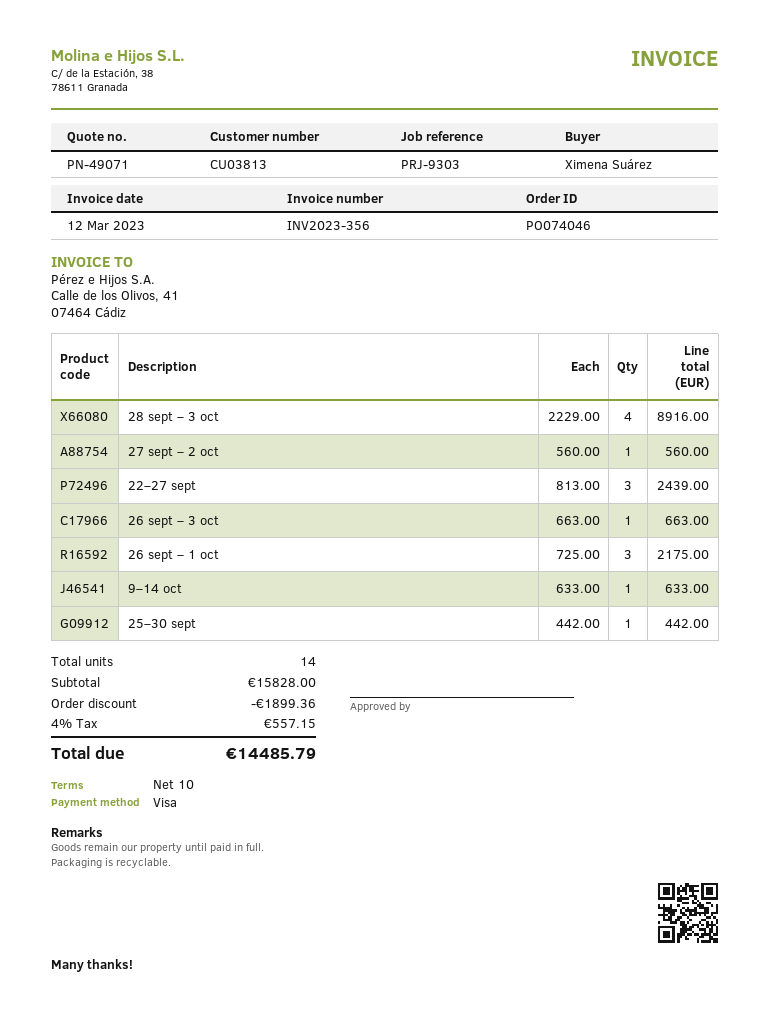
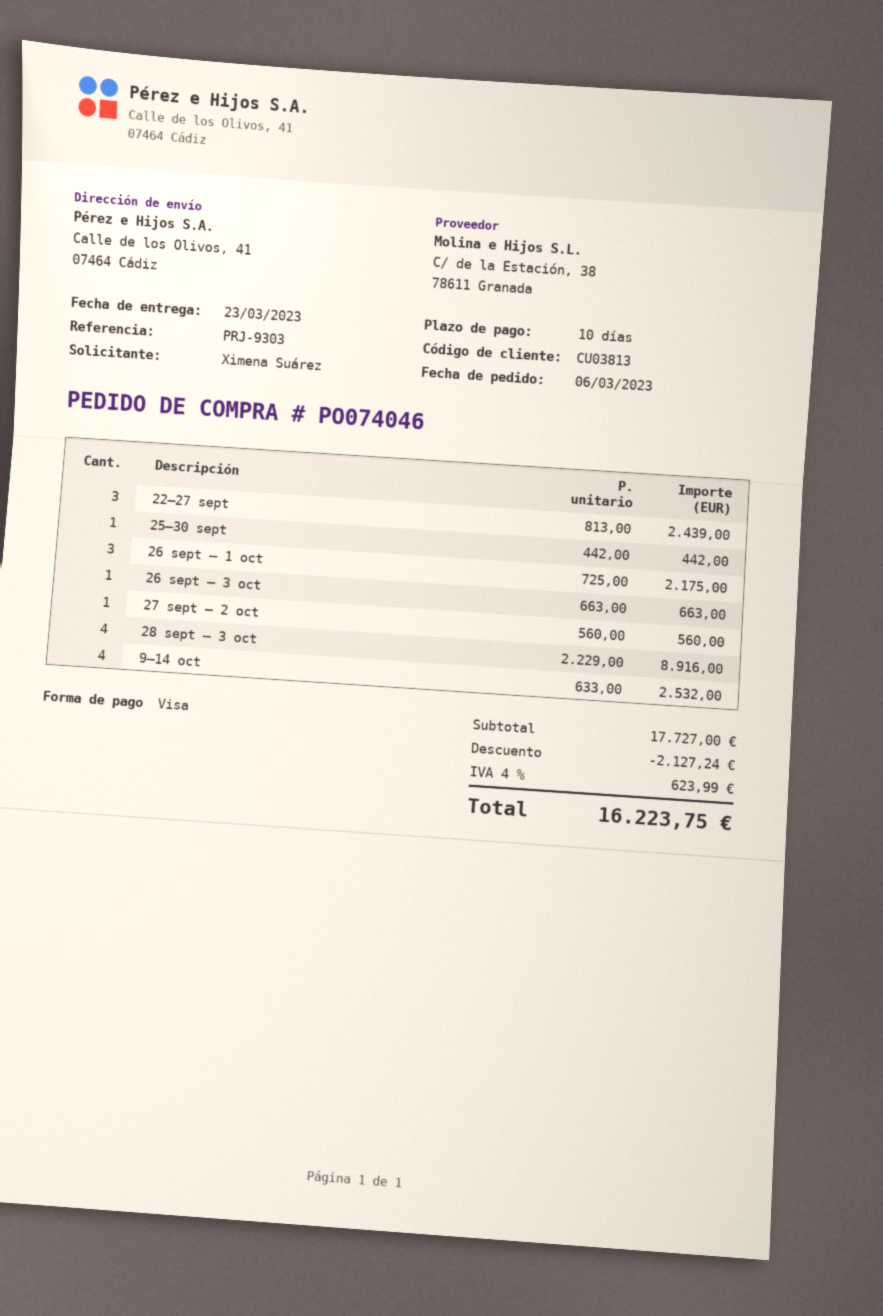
9–14 oct: 1 x 633.00 = 633.00 -> 4 x 633.00 = 2532.00
subtotal: 15828.00 -> 17727.00
discount: 1899.36 -> 2127.24
tax: 4% = 557.15 -> 4% = 623.99
total: 14485.79 -> 16223.75

